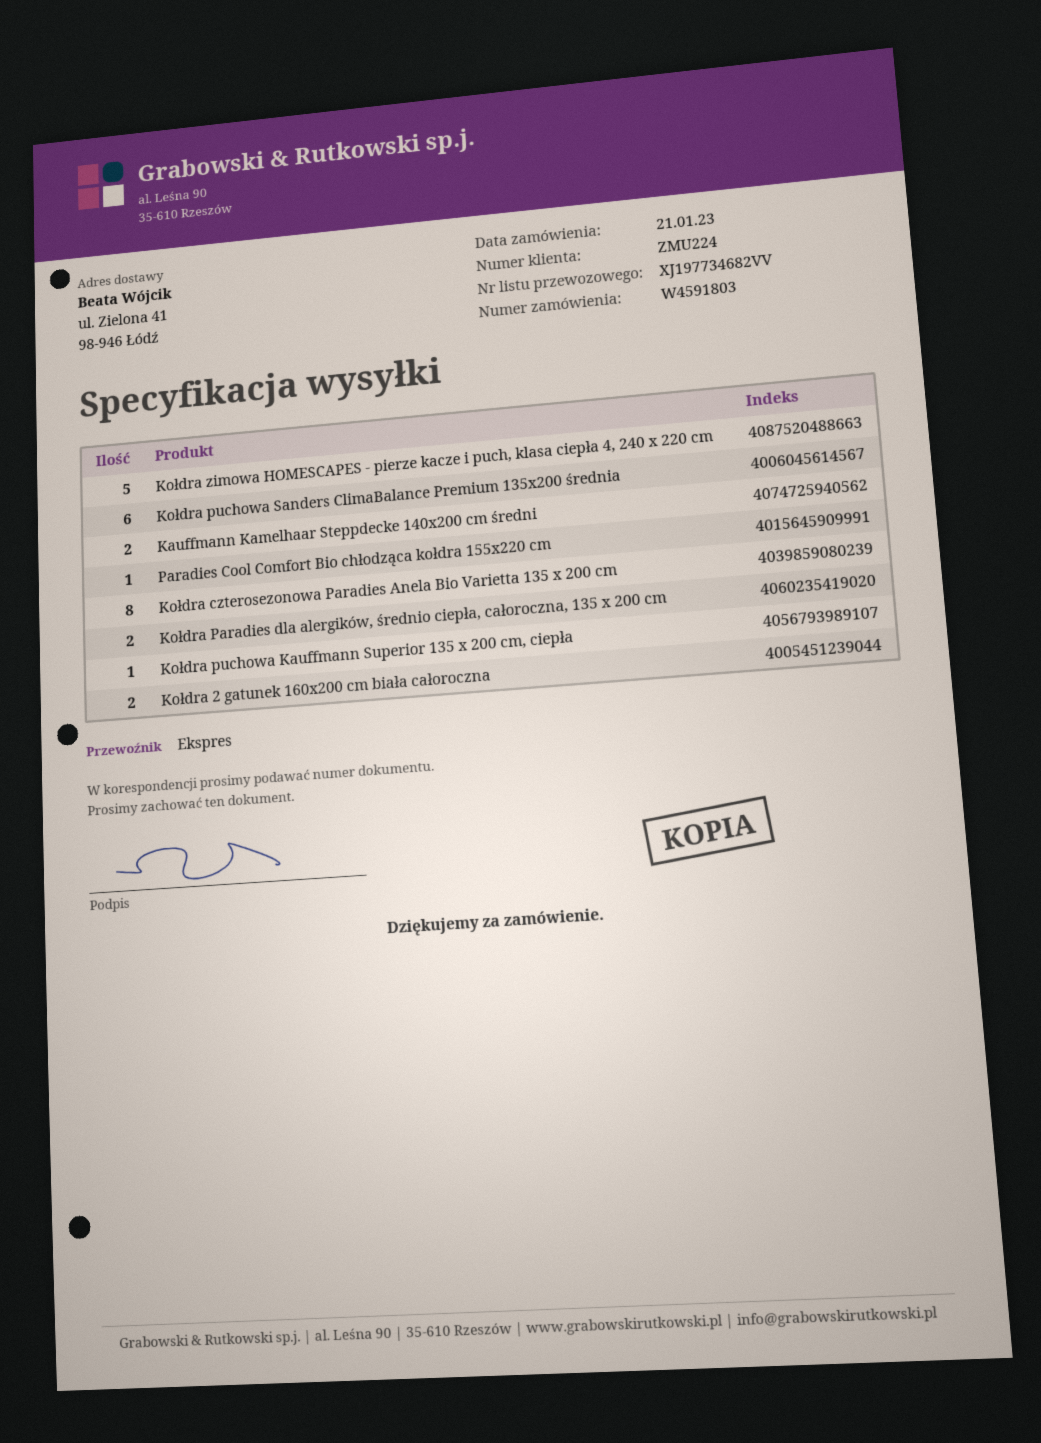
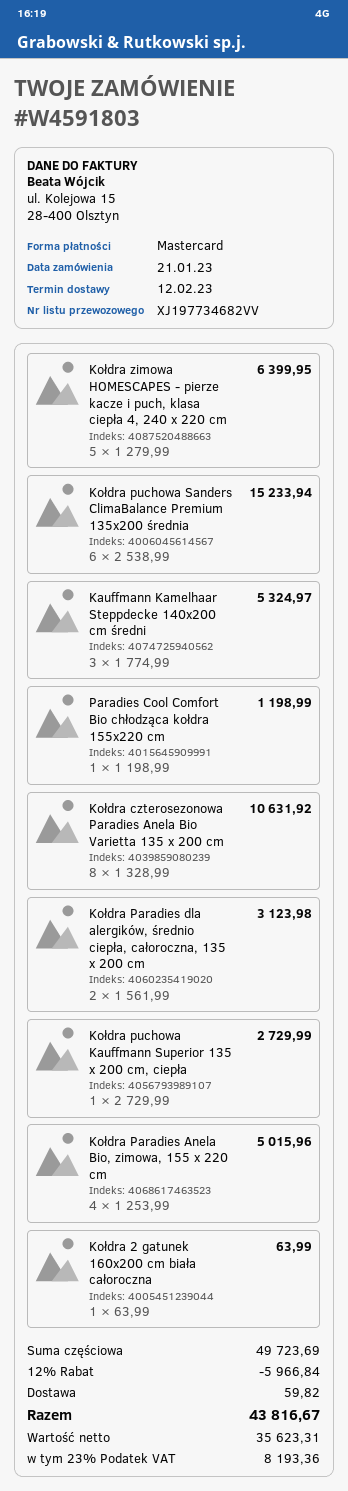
Kauffmann Kamelhaar Steppdecke 140x200 cm średni: 2 -> 3
Kołdra 2 gatunek 160x200 cm biała całoroczna: 2 -> 1
Kołdra Paradies Anela Bio, zimowa, 155 x 220 cm: none -> 4

